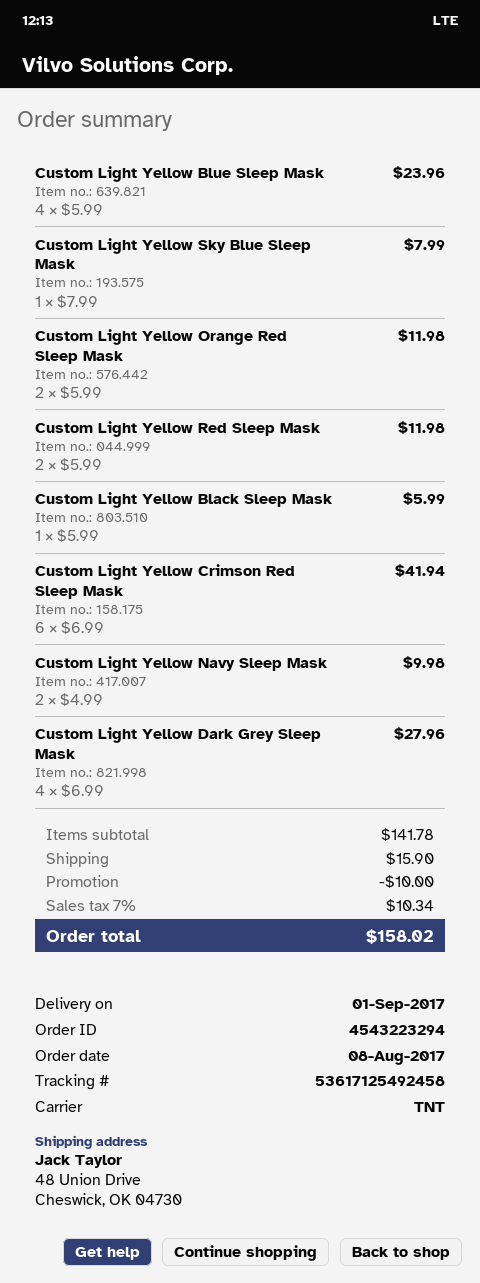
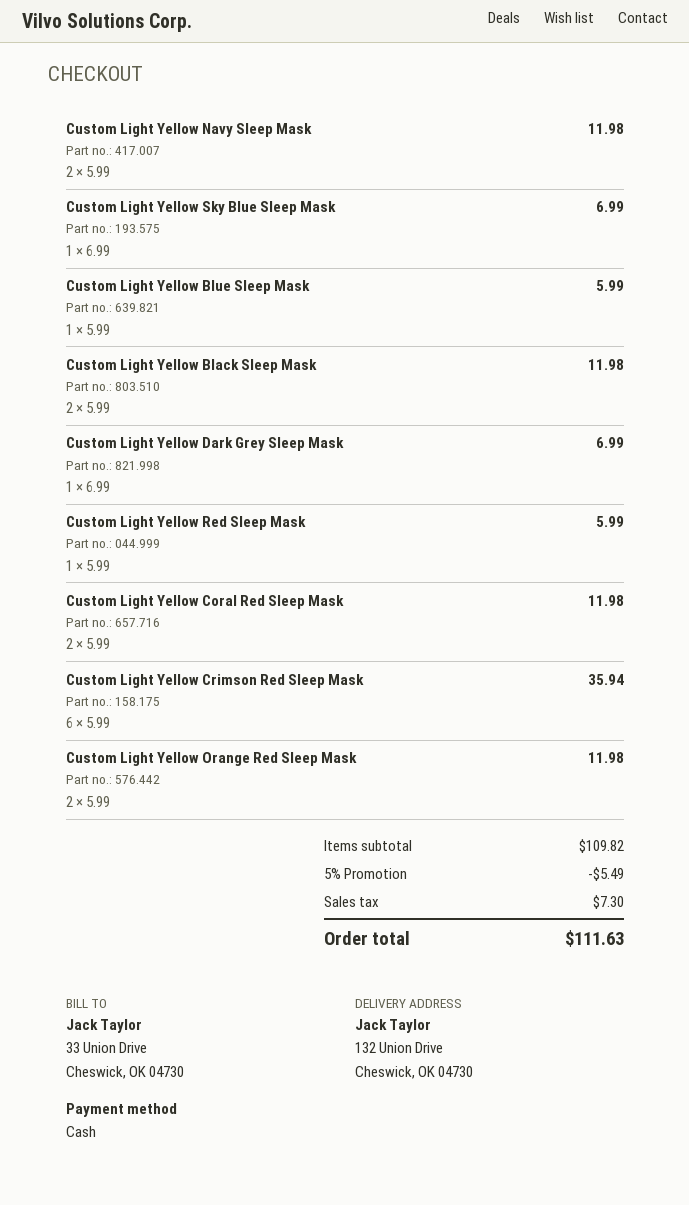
ship to: 48 Union Drive, Cheswick, OK 04730 -> 132 Union Drive, Cheswick, OK 04730
Custom Light Yellow Blue Sleep Mask: 4 x 5.99 = 23.96 -> 1 x 5.99 = 5.99
Custom Light Yellow Sky Blue Sleep Mask: 1 x 7.99 = 7.99 -> 1 x 6.99 = 6.99
Custom Light Yellow Red Sleep Mask: 2 x 5.99 = 11.98 -> 1 x 5.99 = 5.99
Custom Light Yellow Black Sleep Mask: 1 x 5.99 = 5.99 -> 2 x 5.99 = 11.98
Custom Light Yellow Crimson Red Sleep Mask: 6 x 6.99 = 41.94 -> 6 x 5.99 = 35.94
Custom Light Yellow Navy Sleep Mask: 2 x 4.99 = 9.98 -> 2 x 5.99 = 11.98
Custom Light Yellow Dark Grey Sleep Mask: 4 x 6.99 = 27.96 -> 1 x 6.99 = 6.99
Custom Light Yellow Coral Red Sleep Mask: none -> 2 x 5.99 = 11.98
subtotal: 141.78 -> 109.82
discount: 10.00 -> 5.49
shipping: 15.90 -> none
tax: 10.34 -> 7.30
total: 158.02 -> 111.63

